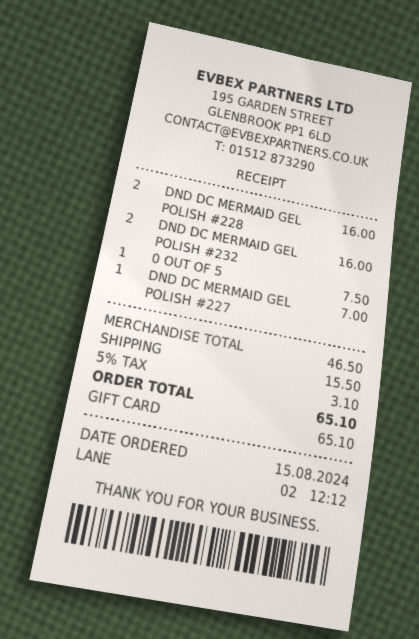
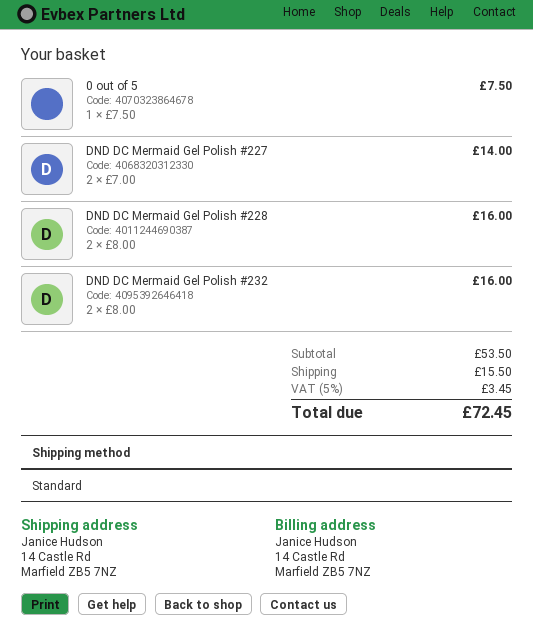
DND DC MERMAID GEL POLISH #227: 1 for 7.00 -> 2 for 14.00
subtotal: 46.50 -> 53.50
tax: 5% = 3.10 -> 5% = 3.45
total: 65.10 -> 72.45

